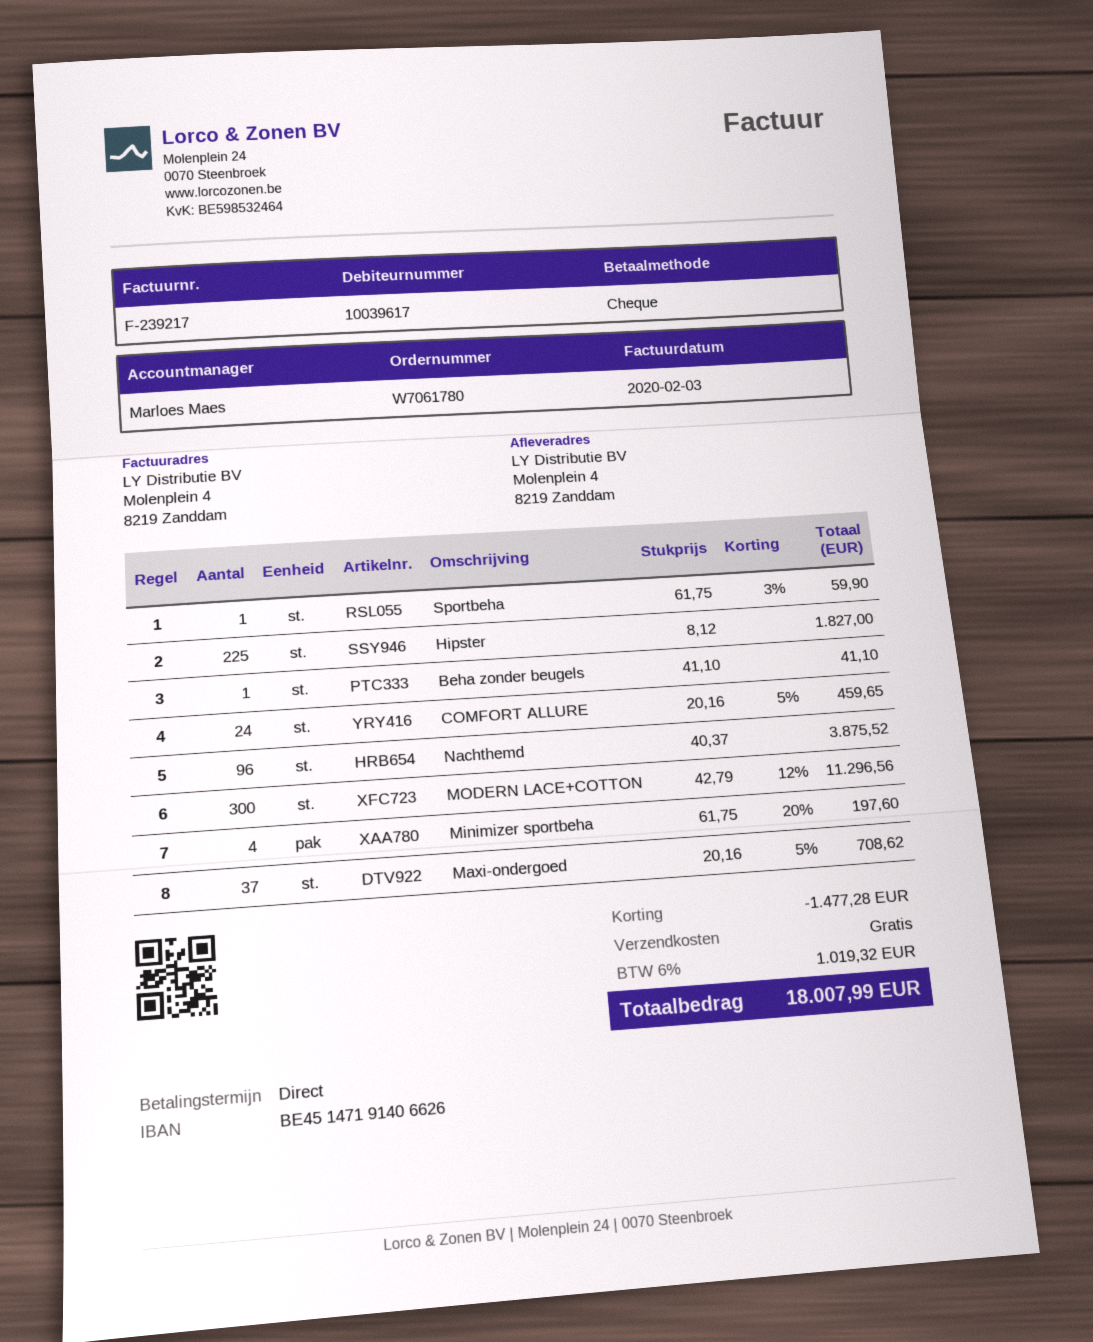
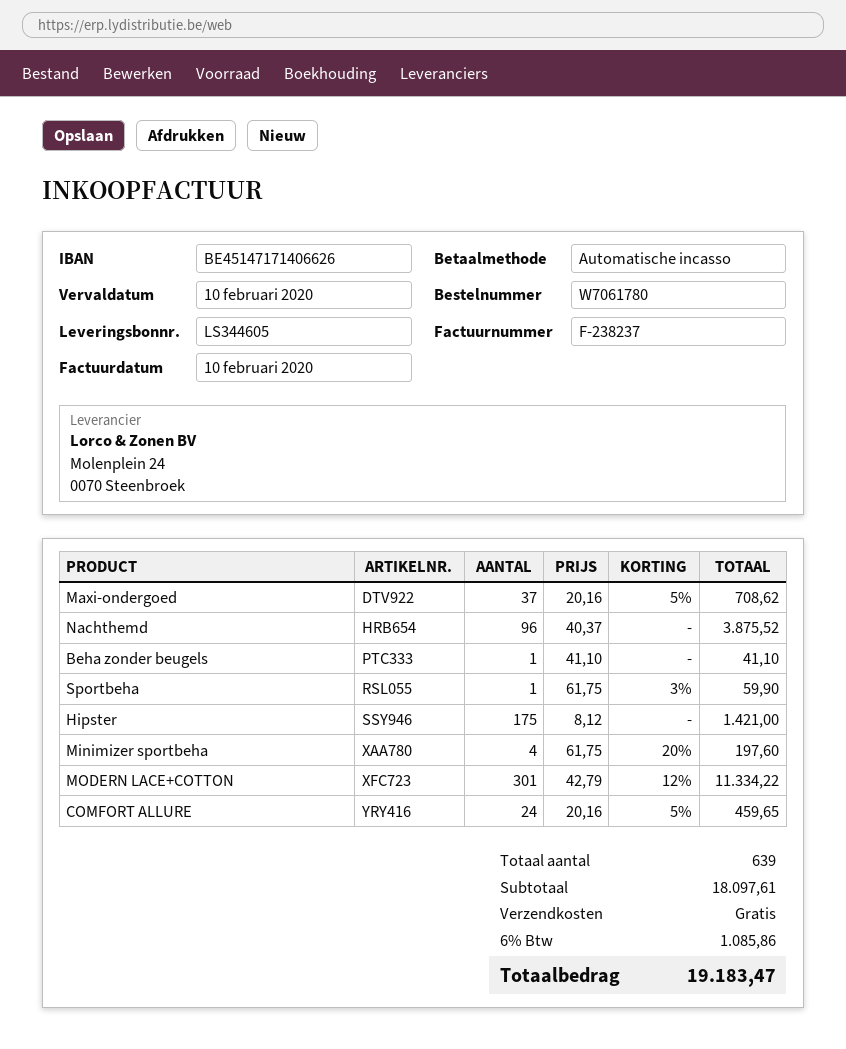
invoice number: F-239217 -> F-238237
invoice date: 2020-02-03 -> 2020-02-10
payment method: cheque -> direct debit
bank account: BE45147191406626 -> BE45147171406626
Hipster: 225 x 8.12 = 1827.00 -> 175 x 8.12 = 1421.00
MODERN LACE+COTTON: 300 x 42.79 - 12% = 11296.56 -> 301 x 42.79 - 12% = 11334.22
discount: 1477.28 -> none
tax: 6% = 1019.32 -> 6% = 1085.86
total: 18007.99 -> 19183.47

